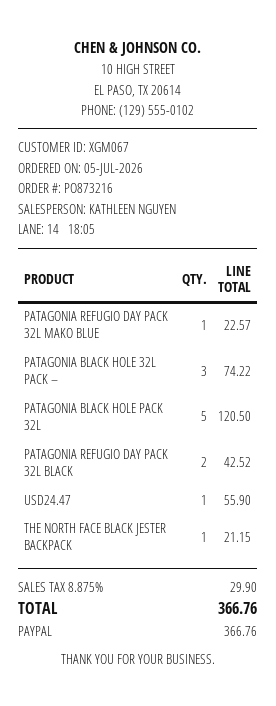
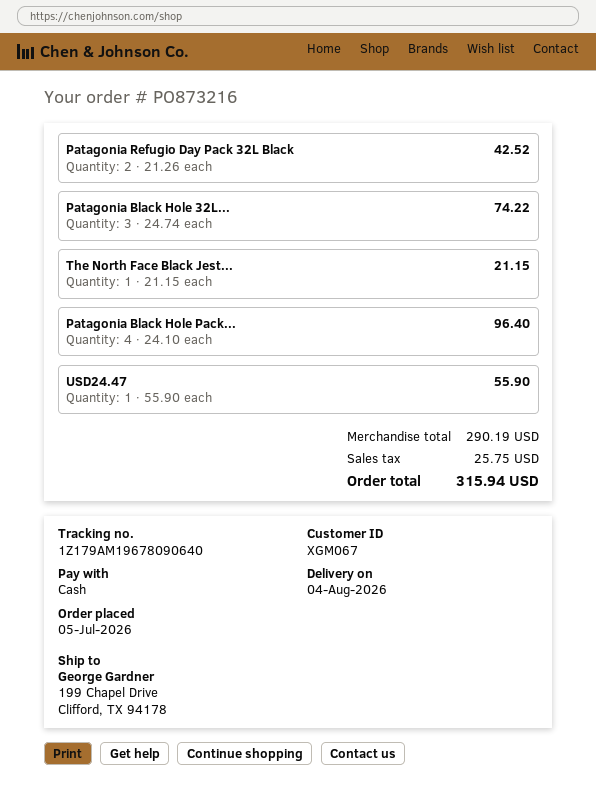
payment method: PayPal -> cash
PATAGONIA REFUGIO DAY PACK 32L MAKO BLUE: 1 for 22.57 -> none
PATAGONIA BLACK HOLE PACK 32L: 5 for 120.50 -> 4 for 96.40
tax: 29.90 -> 25.75
total: 366.76 -> 315.94

